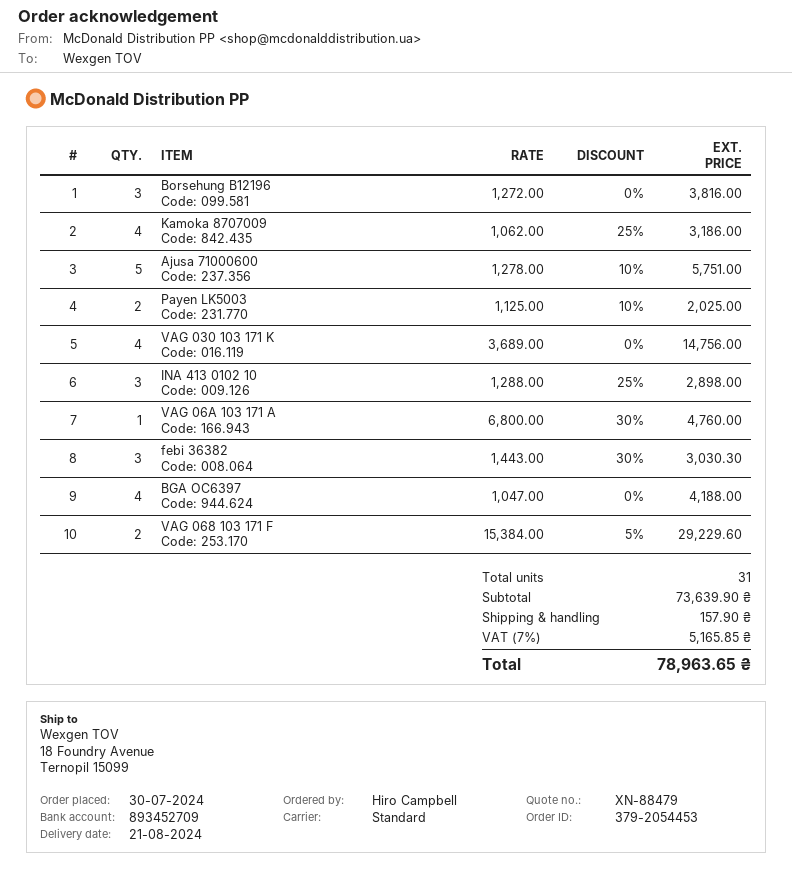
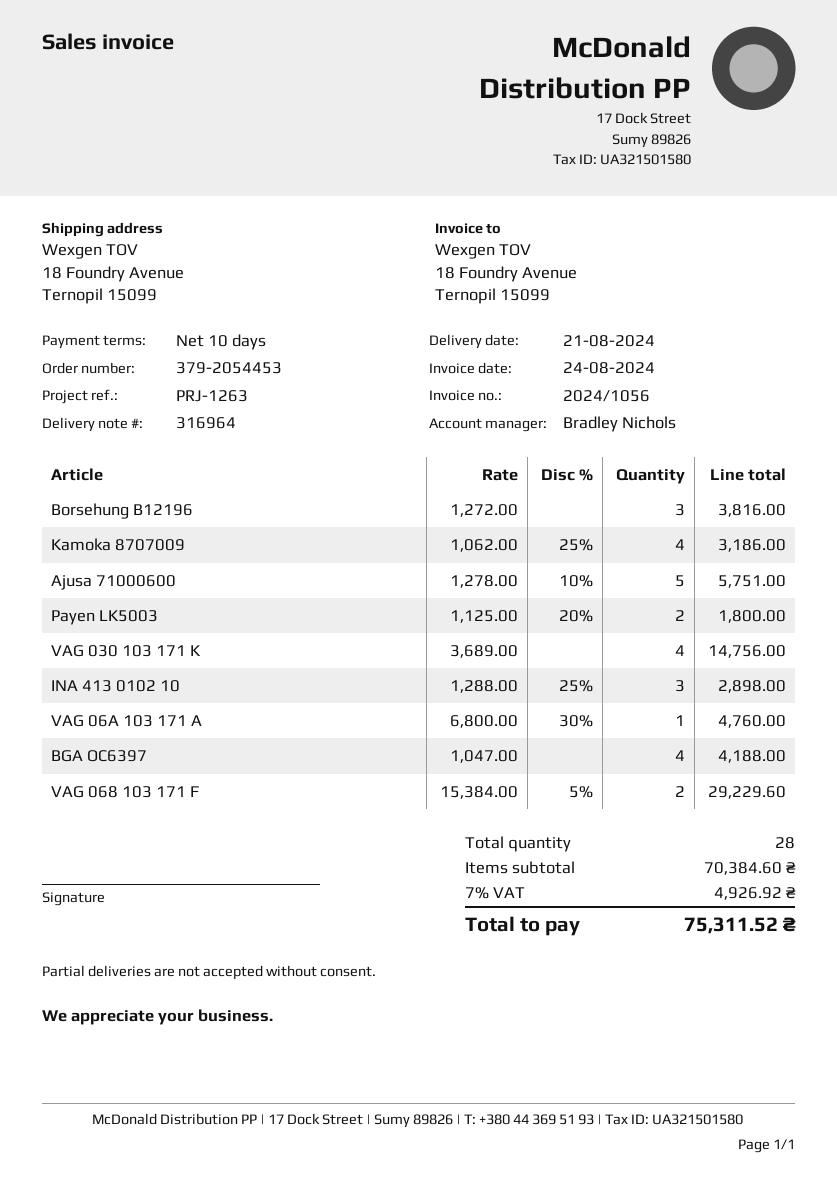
Payen LK5003: 2 x 1125.00 - 10% = 2025.00 -> 2 x 1125.00 - 20% = 1800.00
febi 36382: 3 x 1443.00 - 30% = 3030.30 -> none
total quantity: 31 -> 28
subtotal: 73639.90 -> 70384.60
shipping: 157.90 -> none
tax: 7% = 5165.85 -> 7% = 4926.92
total: 78963.65 -> 75311.52

